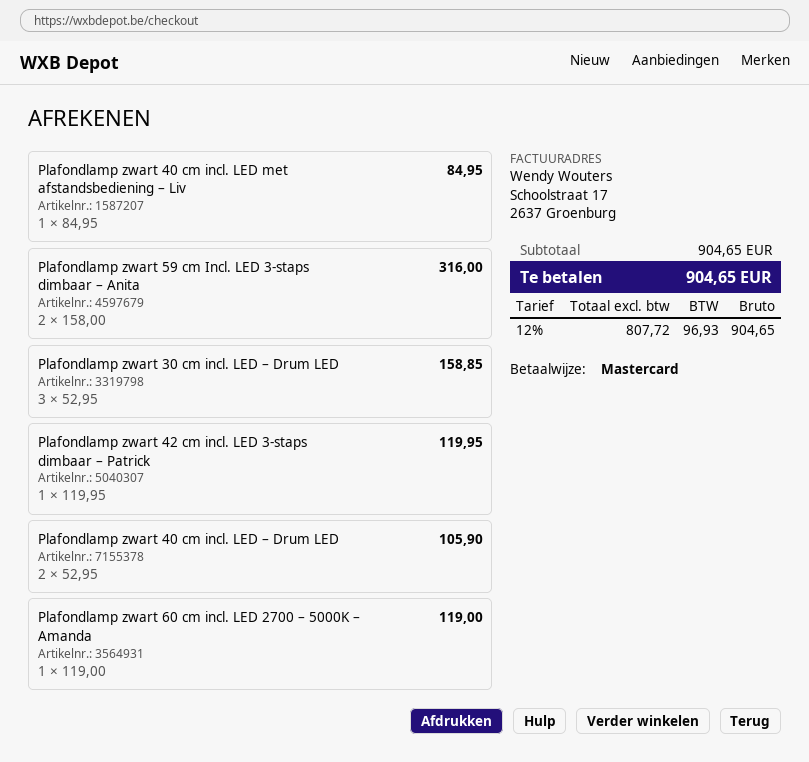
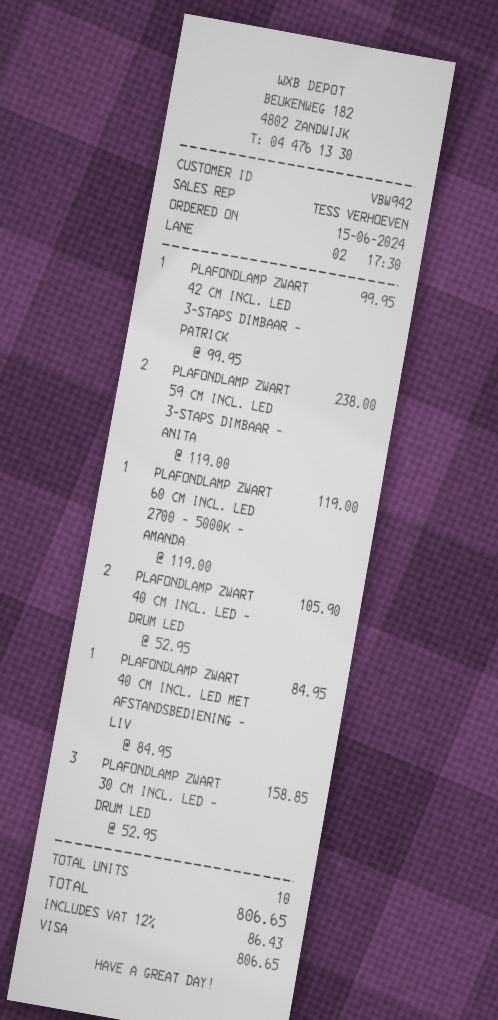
payment method: Mastercard -> Visa
Plafondlamp zwart 59 cm Incl. LED 3-staps dimbaar – Anita: 2 x 158.00 = 316.00 -> 2 x 119.00 = 238.00
Plafondlamp zwart 42 cm incl. LED 3-staps dimbaar – Patrick: 1 x 119.95 = 119.95 -> 1 x 99.95 = 99.95
tax: 12% = 96.93 -> 12% = 86.43
total: 904.65 -> 806.65

